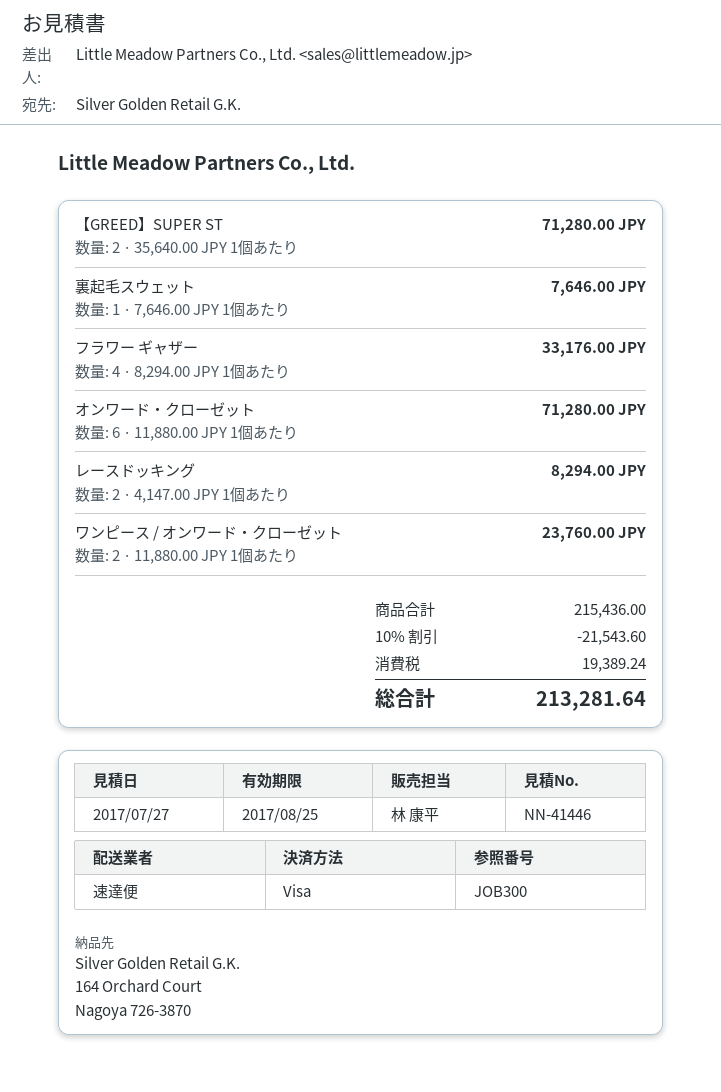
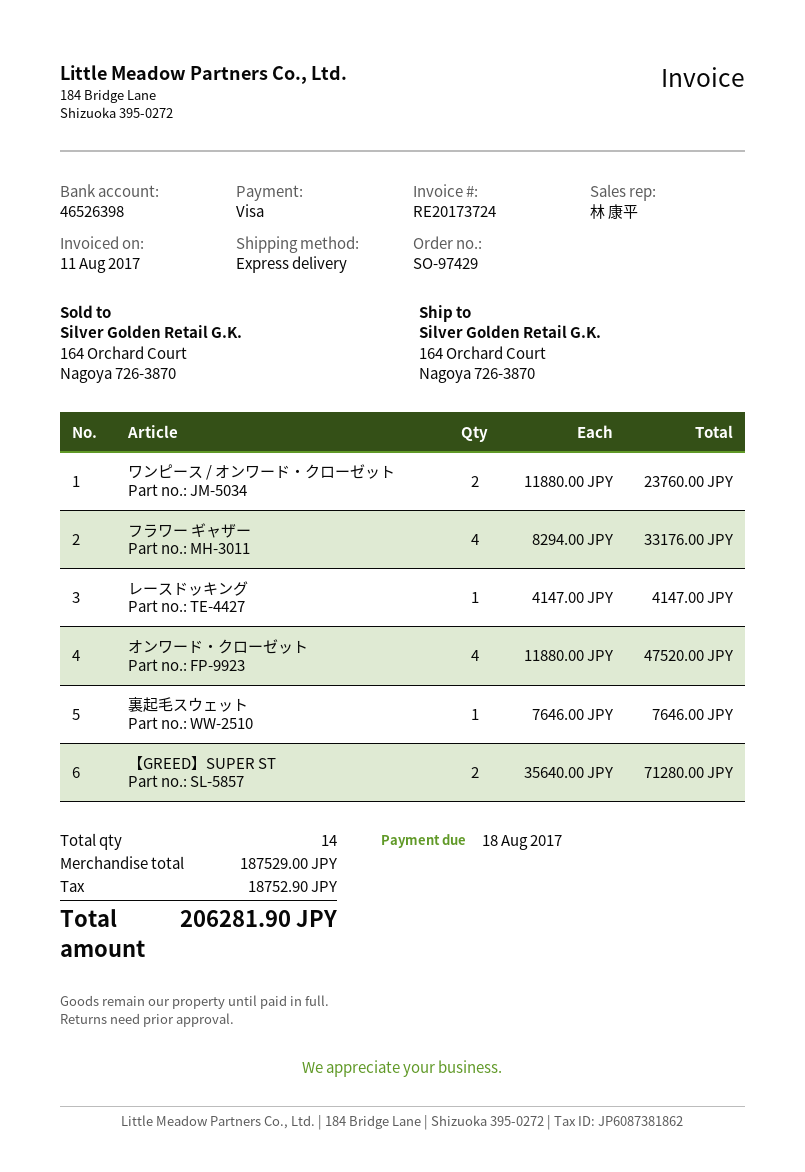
オンワード・クローゼット: 6 x 11880.00 = 71280.00 -> 4 x 11880.00 = 47520.00
レースドッキング: 2 x 4147.00 = 8294.00 -> 1 x 4147.00 = 4147.00
subtotal: 215436.00 -> 187529.00
discount: 10% = 21543.60 -> none
tax: 19389.24 -> 18752.90
total: 213281.64 -> 206281.90

